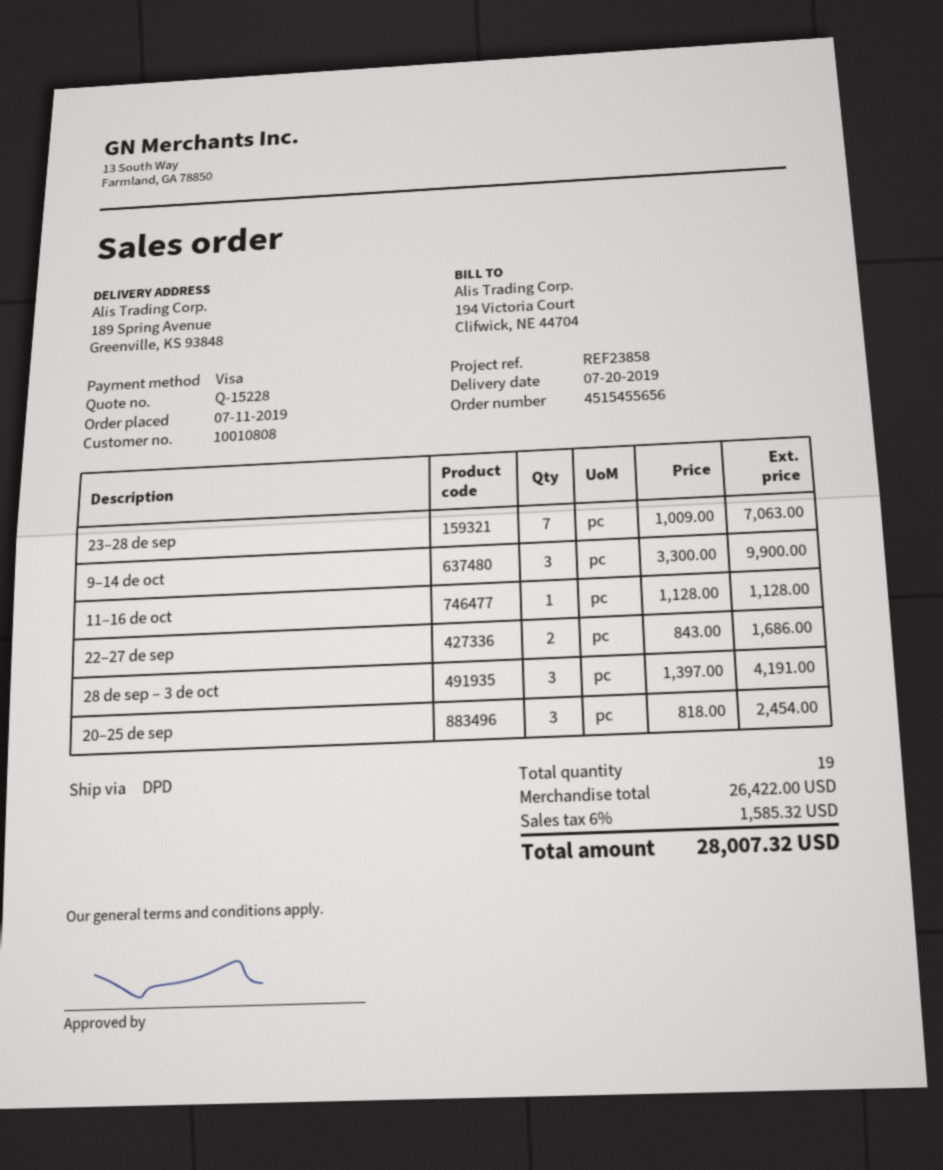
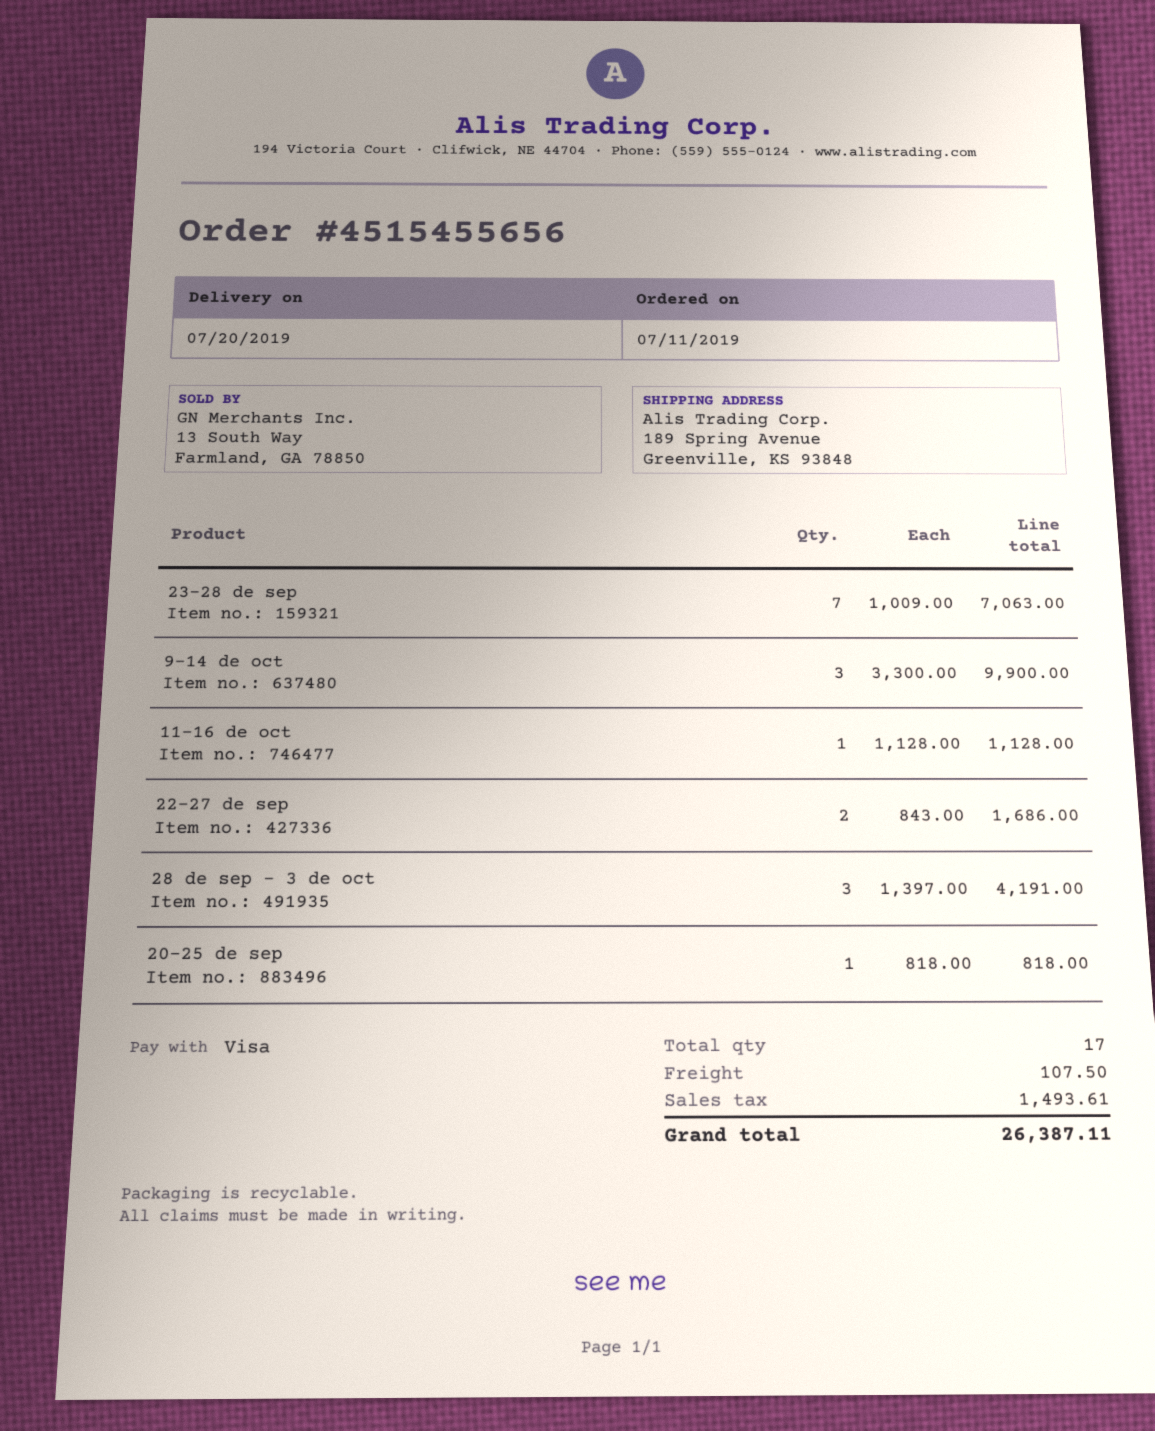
20–25 de sep: 3 x 818.00 = 2454.00 -> 1 x 818.00 = 818.00
total quantity: 19 -> 17
shipping: none -> 107.50
tax: 1585.32 -> 1493.61
total: 28007.32 -> 26387.11

